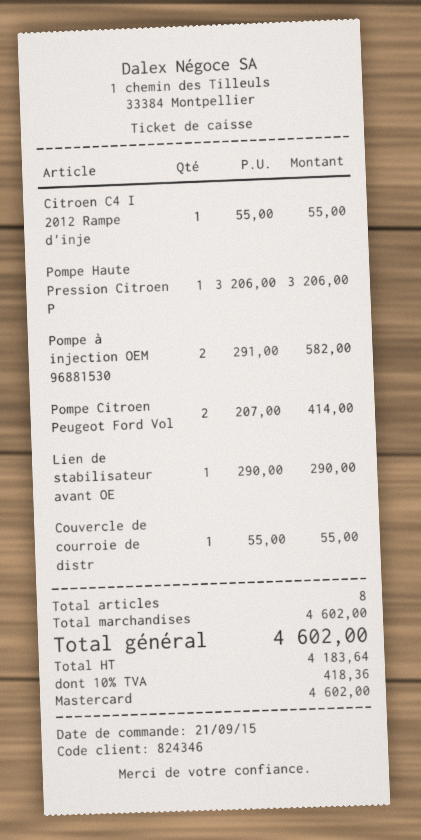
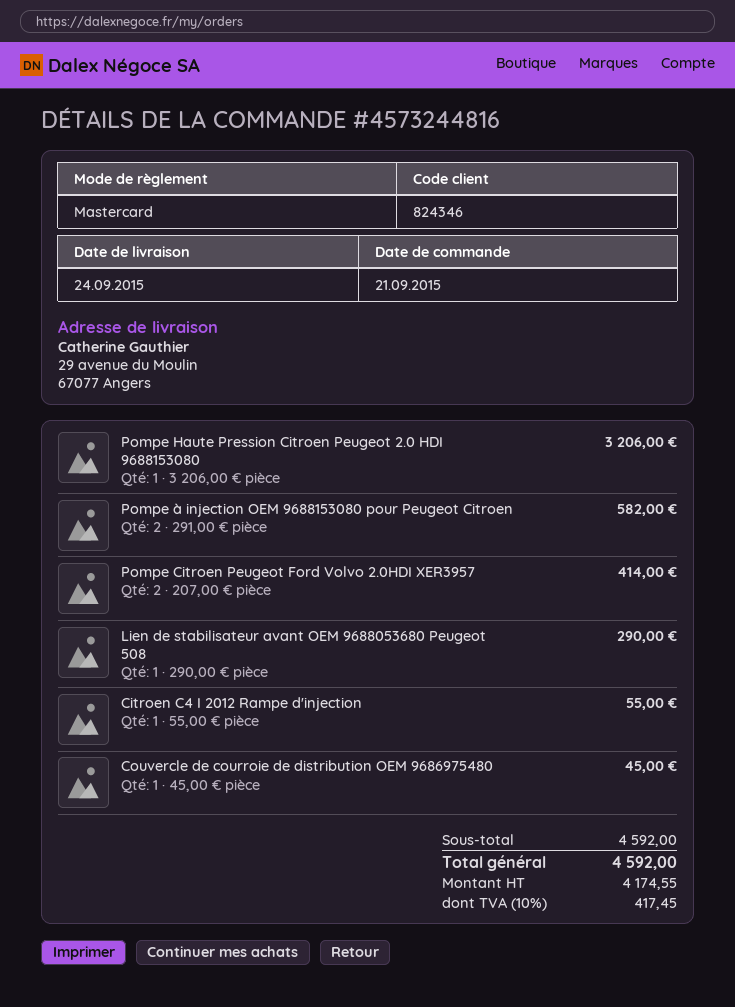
Couvercle de courroie de distr: 1 x 55.00 = 55.00 -> 1 x 45.00 = 45.00
subtotal: 4602.00 -> 4592.00
net: 4183.64 -> 4174.55
tax: 10% = 418.36 -> 10% = 417.45
total: 4602.00 -> 4592.00

